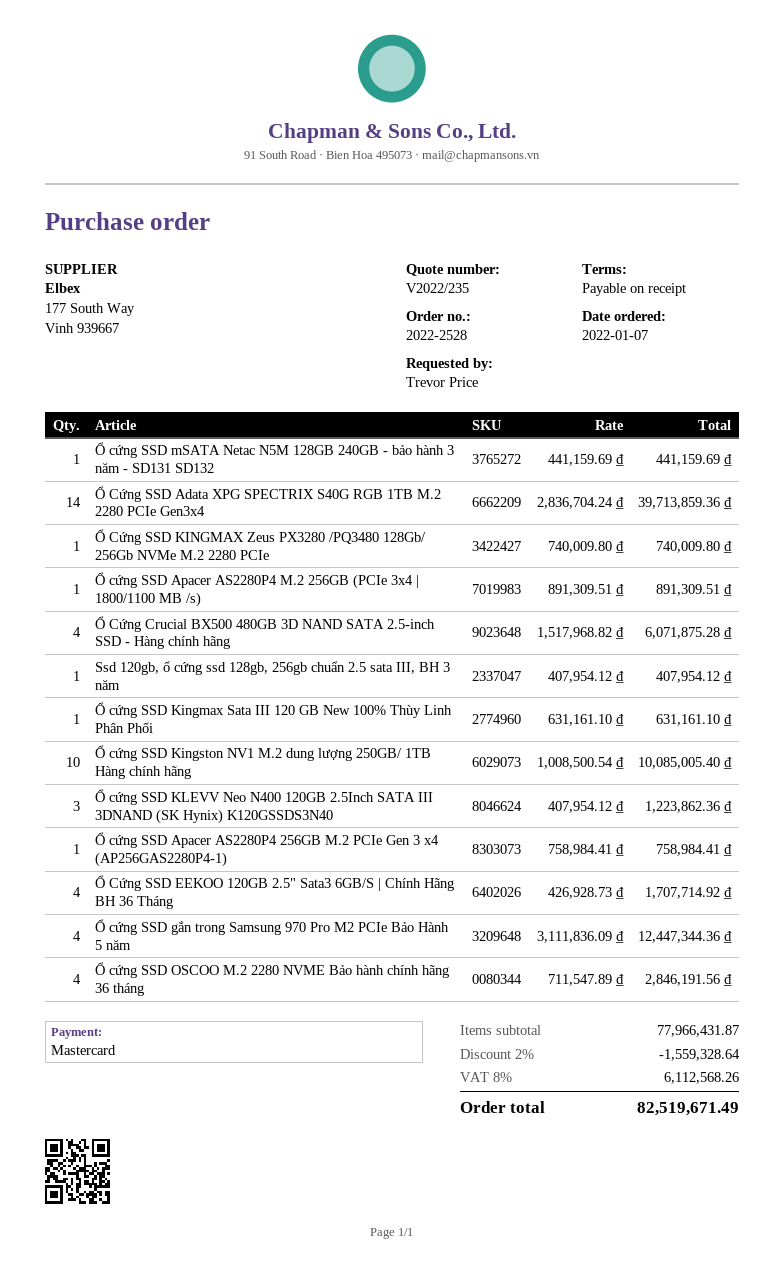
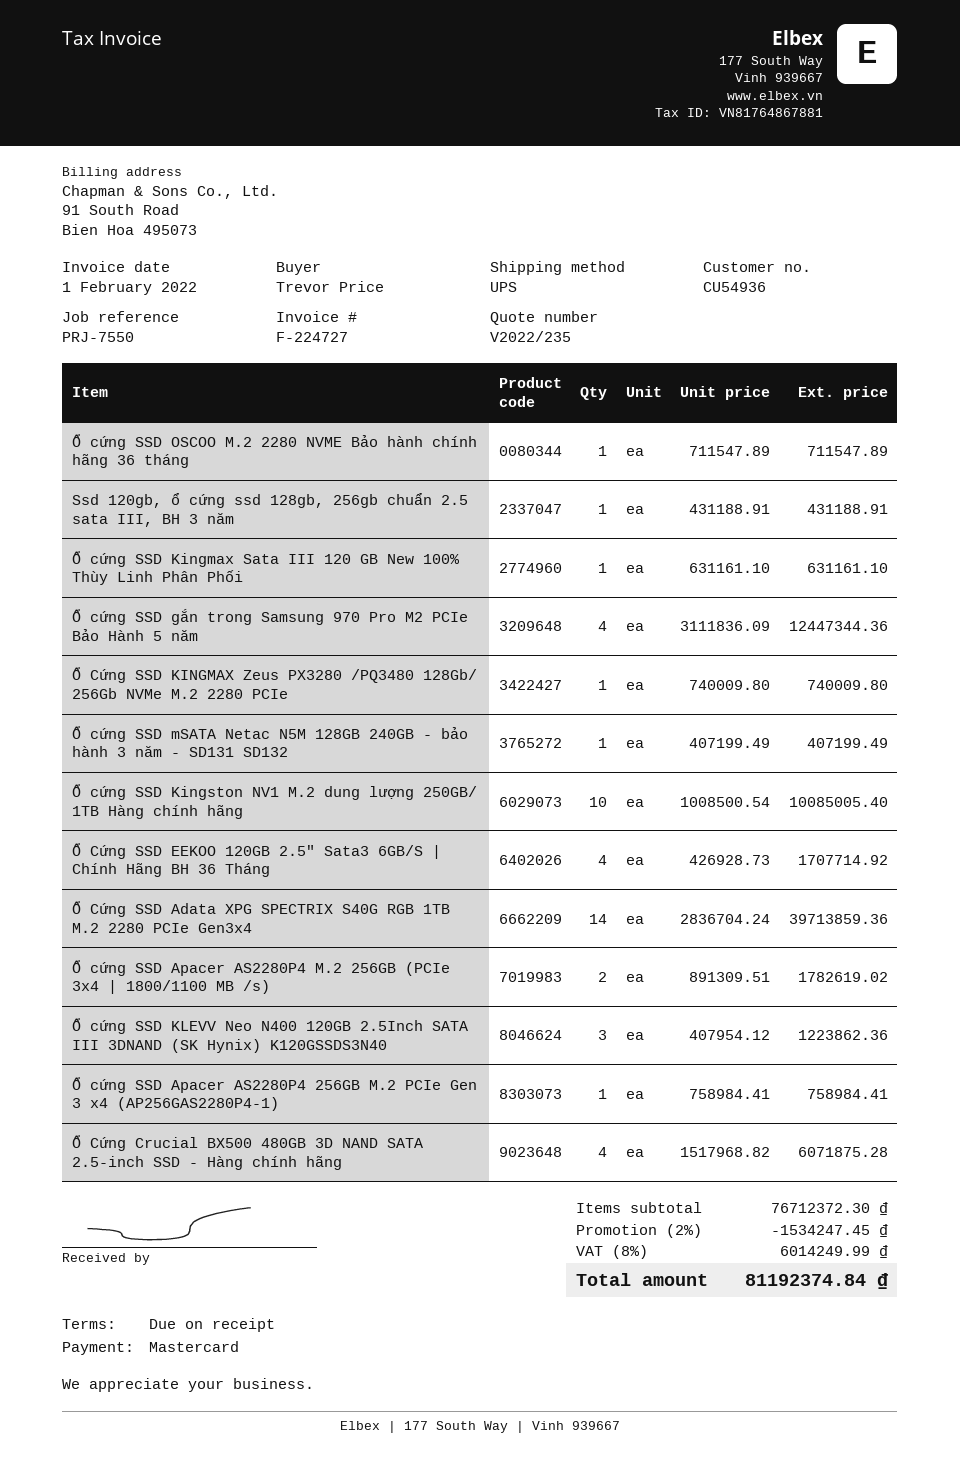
Ổ cứng SSD mSATA Netac N5M 128GB 240GB - bảo hành 3 năm - SD131 SD132: 1 x 441159.69 = 441159.69 -> 1 x 407199.49 = 407199.49
Ổ cứng SSD Apacer AS2280P4 M.2 256GB (PCIe 3x4 | 1800/1100 MB /s): 1 x 891309.51 = 891309.51 -> 2 x 891309.51 = 1782619.02
Ssd 120gb, ổ cứng ssd 128gb, 256gb chuẩn 2.5 sata III, BH 3 năm: 1 x 407954.12 = 407954.12 -> 1 x 431188.91 = 431188.91
Ổ cứng SSD OSCOO M.2 2280 NVME Bảo hành chính hãng 36 tháng: 4 x 711547.89 = 2846191.56 -> 1 x 711547.89 = 711547.89
subtotal: 77966431.87 -> 76712372.30
discount: 2% = 1559328.64 -> 2% = 1534247.45
tax: 8% = 6112568.26 -> 8% = 6014249.99
total: 82519671.49 -> 81192374.84

